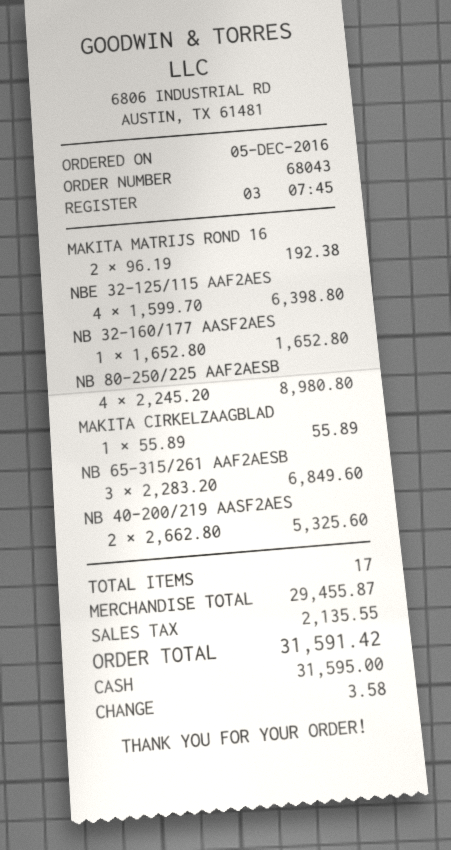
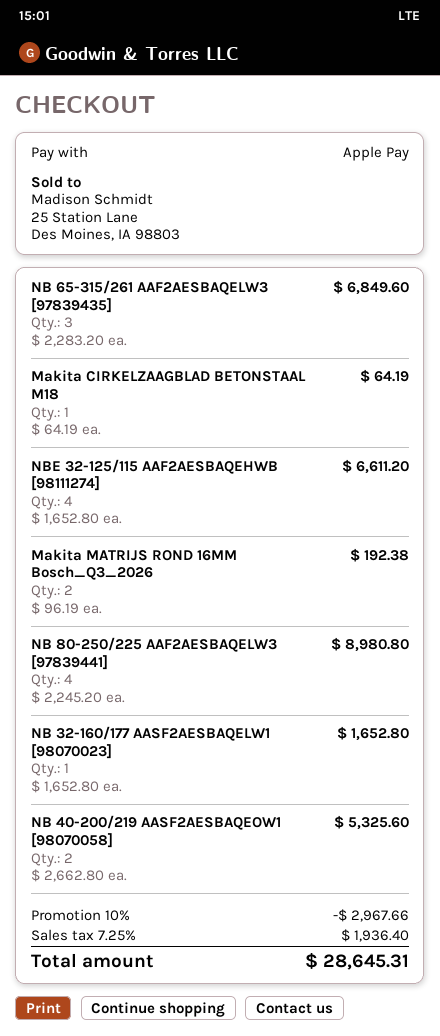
payment method: cash -> Apple Pay
NBE 32-125/115 AAF2AES: 4 x 1599.70 = 6398.80 -> 4 x 1652.80 = 6611.20
MAKITA CIRKELZAAGBLAD: 1 x 55.89 = 55.89 -> 1 x 64.19 = 64.19
discount: none -> 10% = 2967.66
tax: 2135.55 -> 1936.40
total: 31591.42 -> 28645.31

